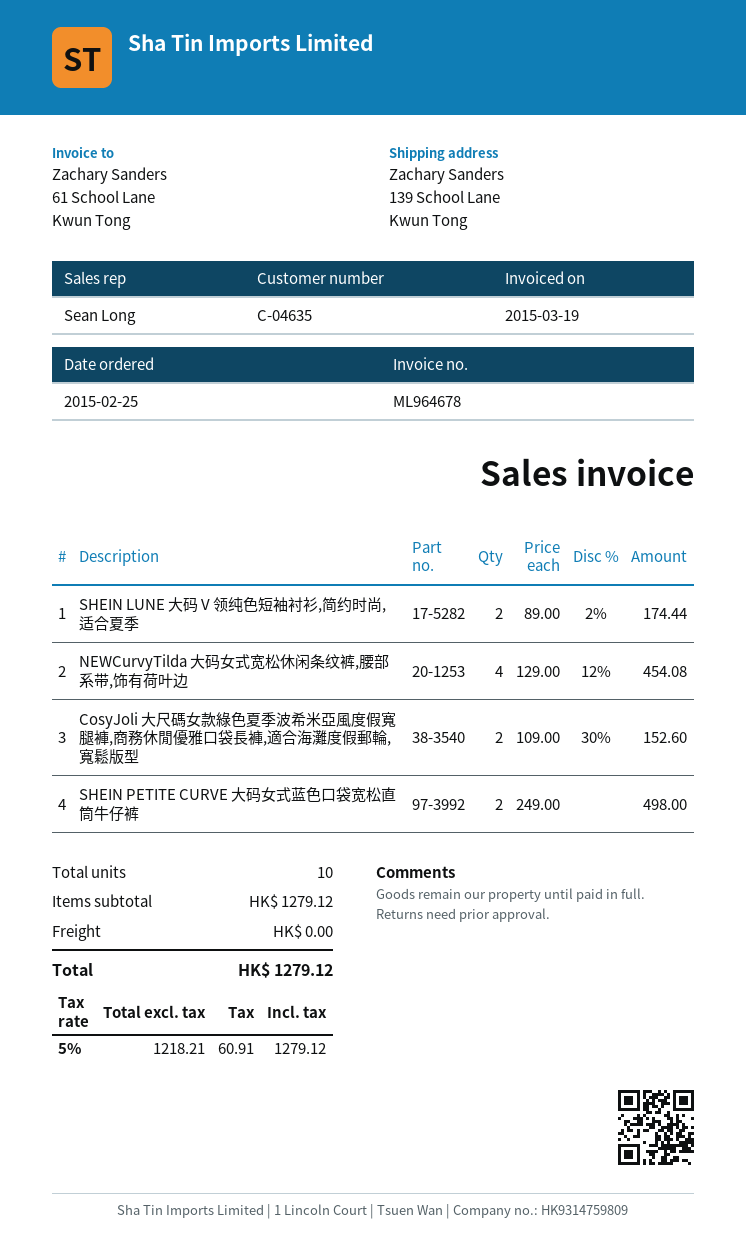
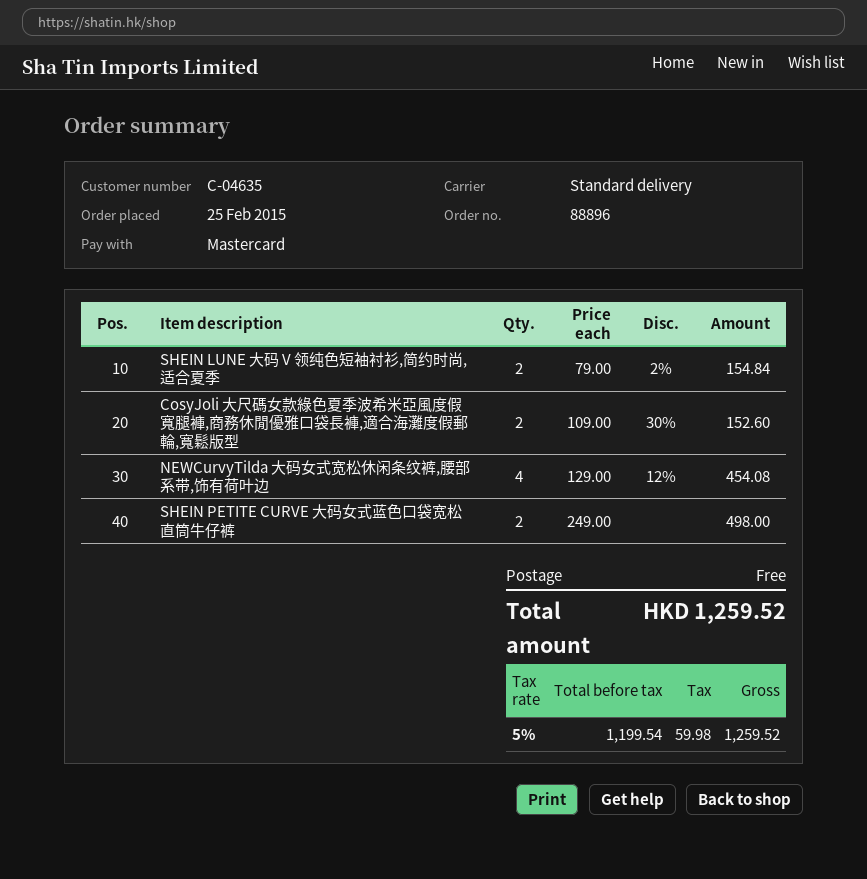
SHEIN LUNE 大码 V 领纯色短袖衬衫,简约时尚,适合夏季: 2 x 89.00 - 2% = 174.44 -> 2 x 79.00 - 2% = 154.84
net: 1218.21 -> 1199.54
tax: 5% = 60.91 -> 5% = 59.98
total: 1279.12 -> 1259.52

